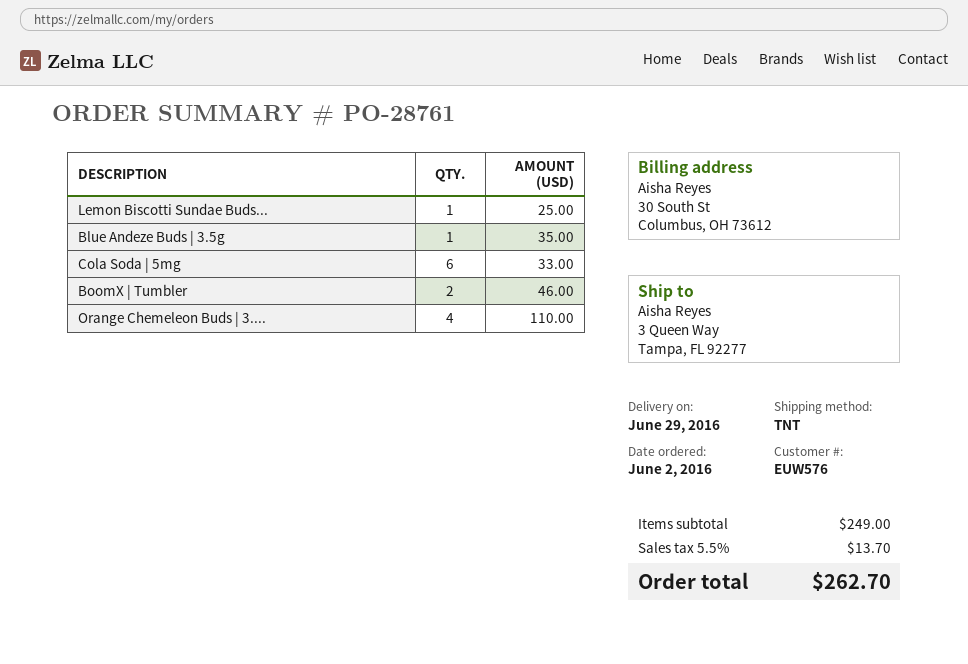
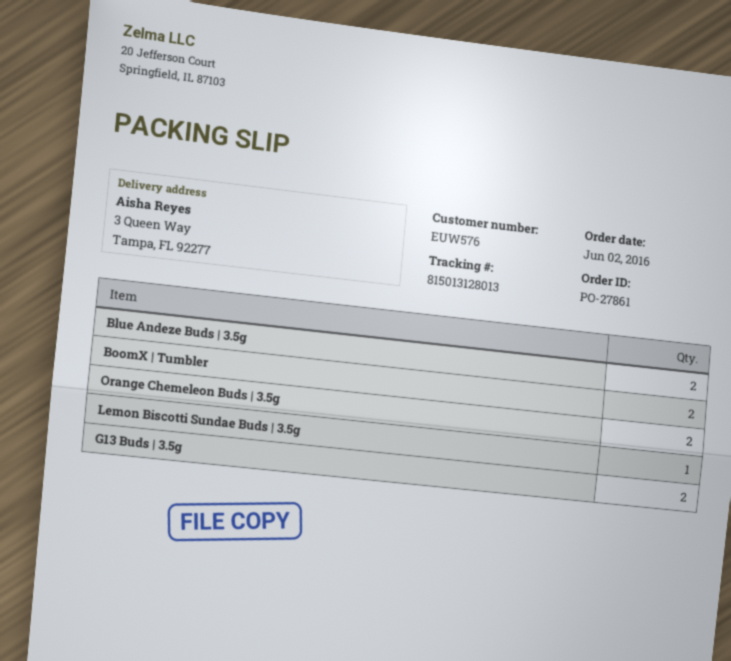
order number: PO-28761 -> PO-27861
Blue Andeze Buds | 3.5g: 1 -> 2
Cola Soda | 5mg: 6 -> none
Orange Chemeleon Buds | 3....: 4 -> 2
G13 Buds | 3.5g: none -> 2

